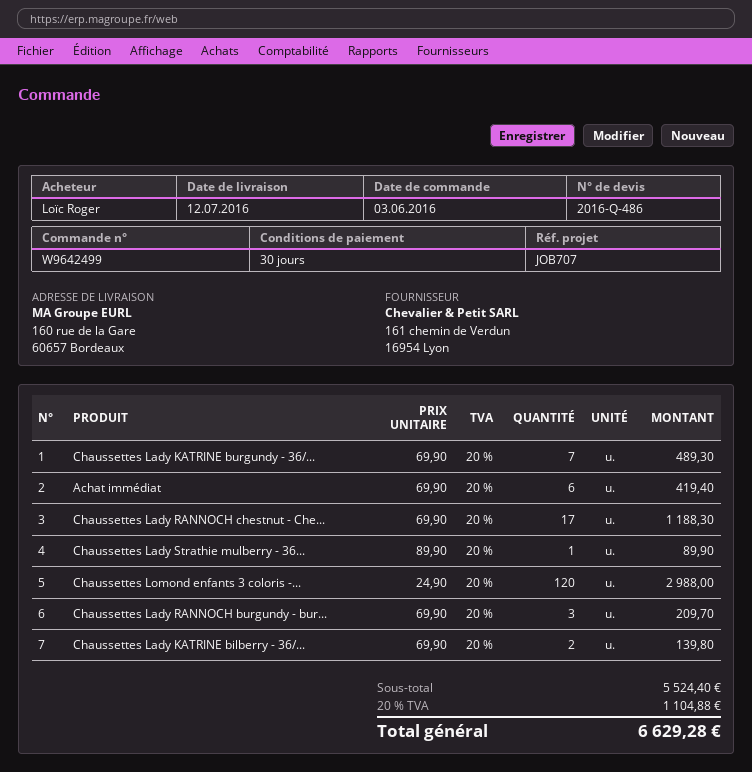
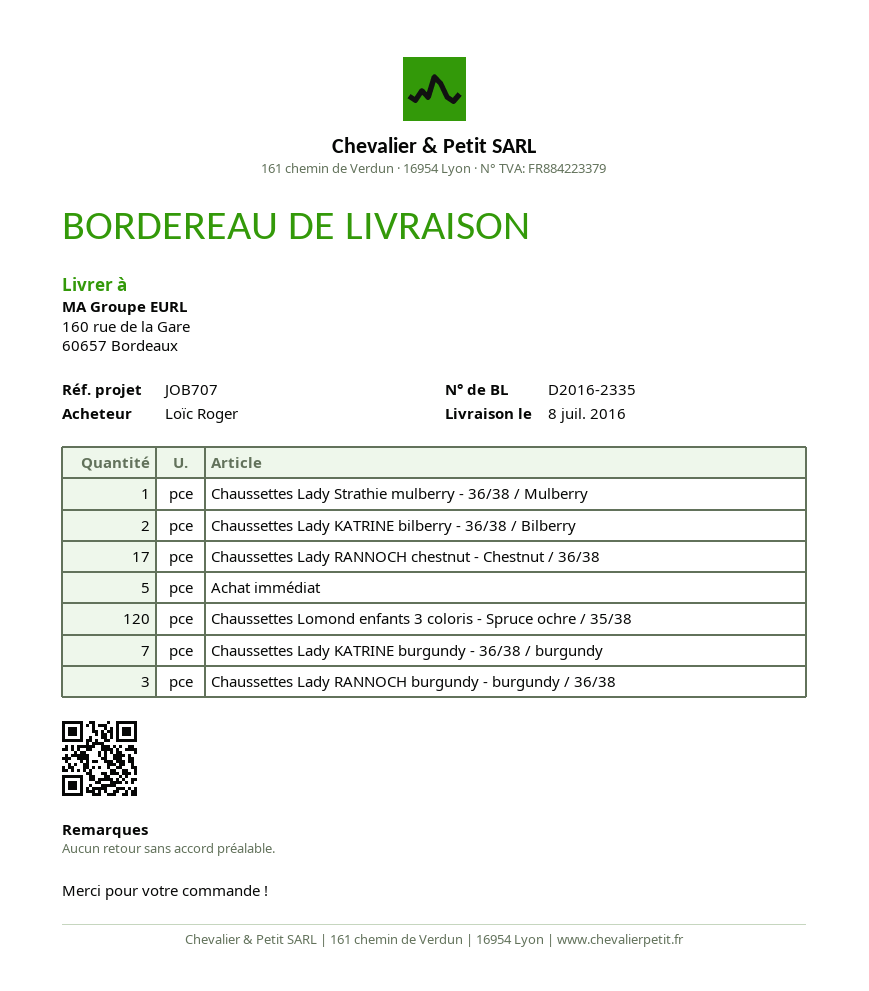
delivery date: 2016-07-12 -> 2016-07-08
Achat immédiat: 6 -> 5

